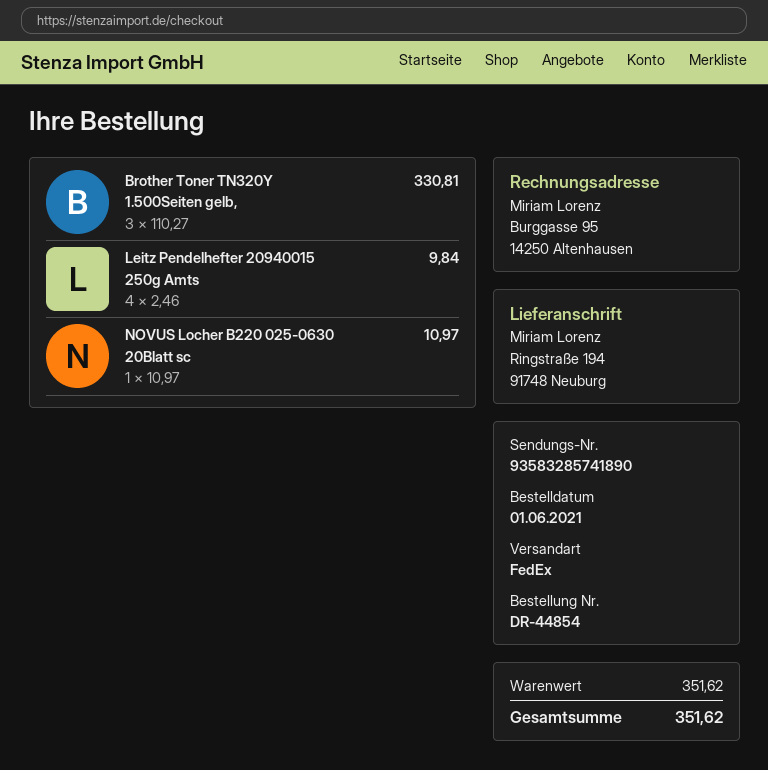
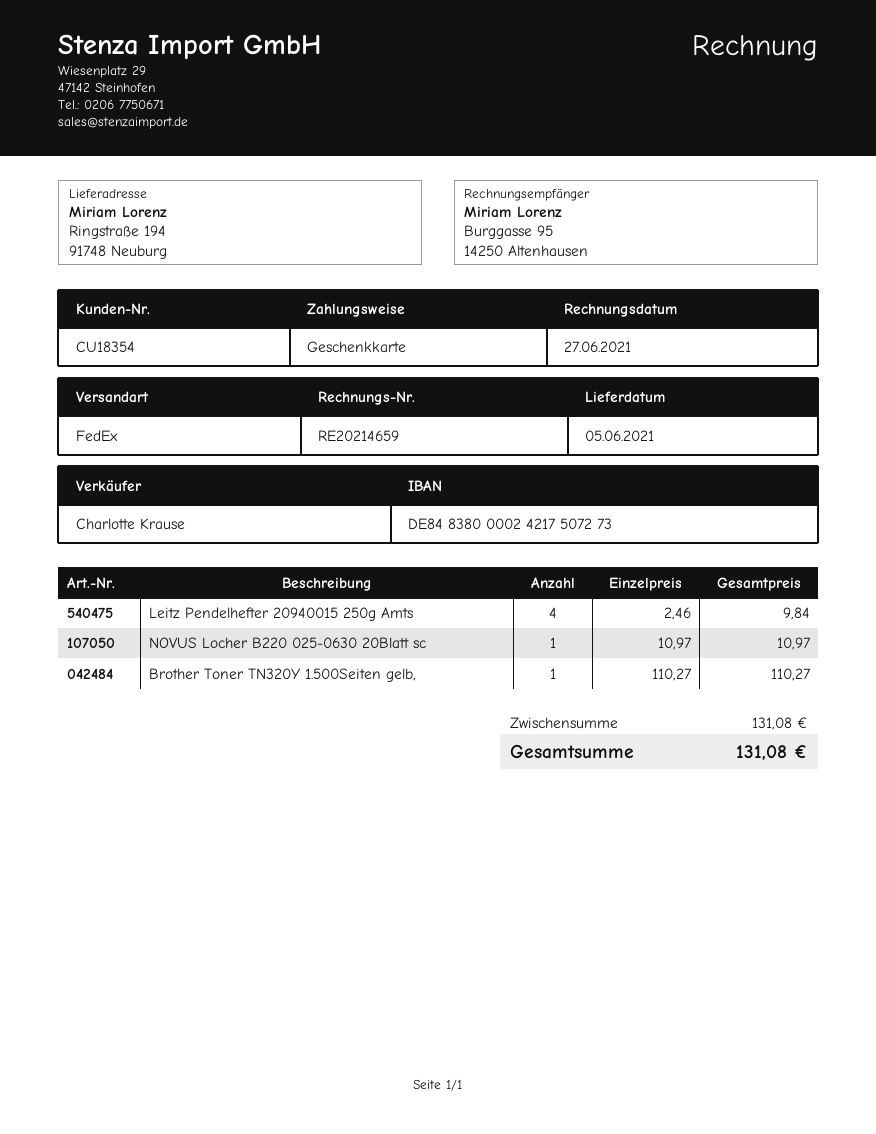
Brother Toner TN320Y 1.500Seiten gelb,: 3 x 110.27 = 330.81 -> 1 x 110.27 = 110.27
subtotal: 351.62 -> 131.08
total: 351.62 -> 131.08

